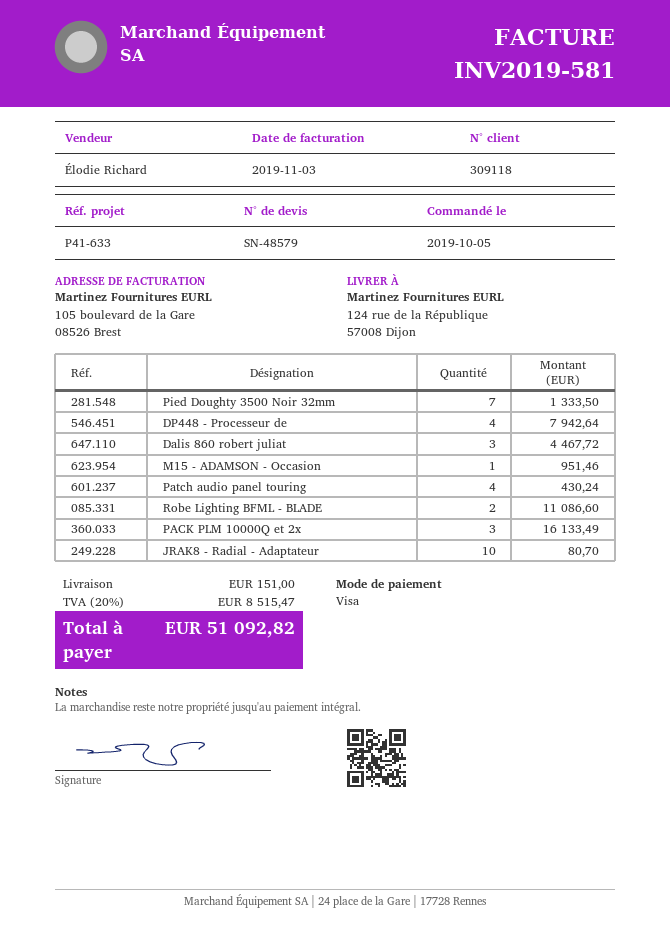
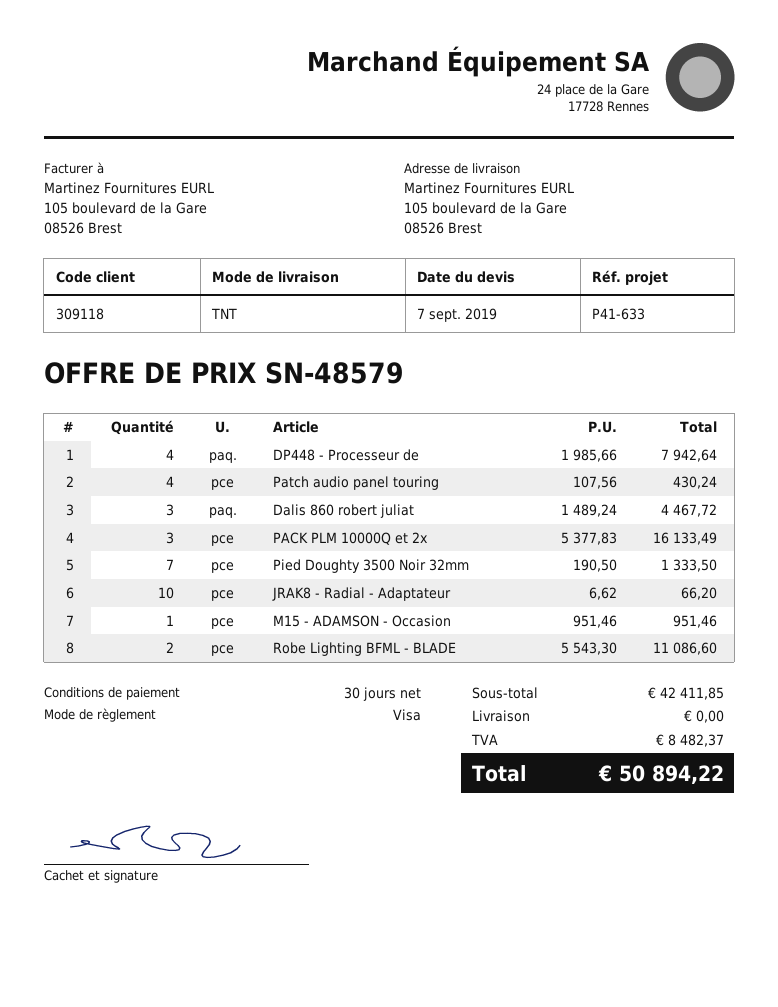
ship to: 124 rue de la République, 57008 Dijon -> 105 boulevard de la Gare, 08526 Brest
JRAK8 - Radial - Adaptateur: 10 for 80.70 -> 10 for 66.20
shipping: 151.00 -> 0.00
tax: 8515.47 -> 8482.37
total: 51092.82 -> 50894.22

